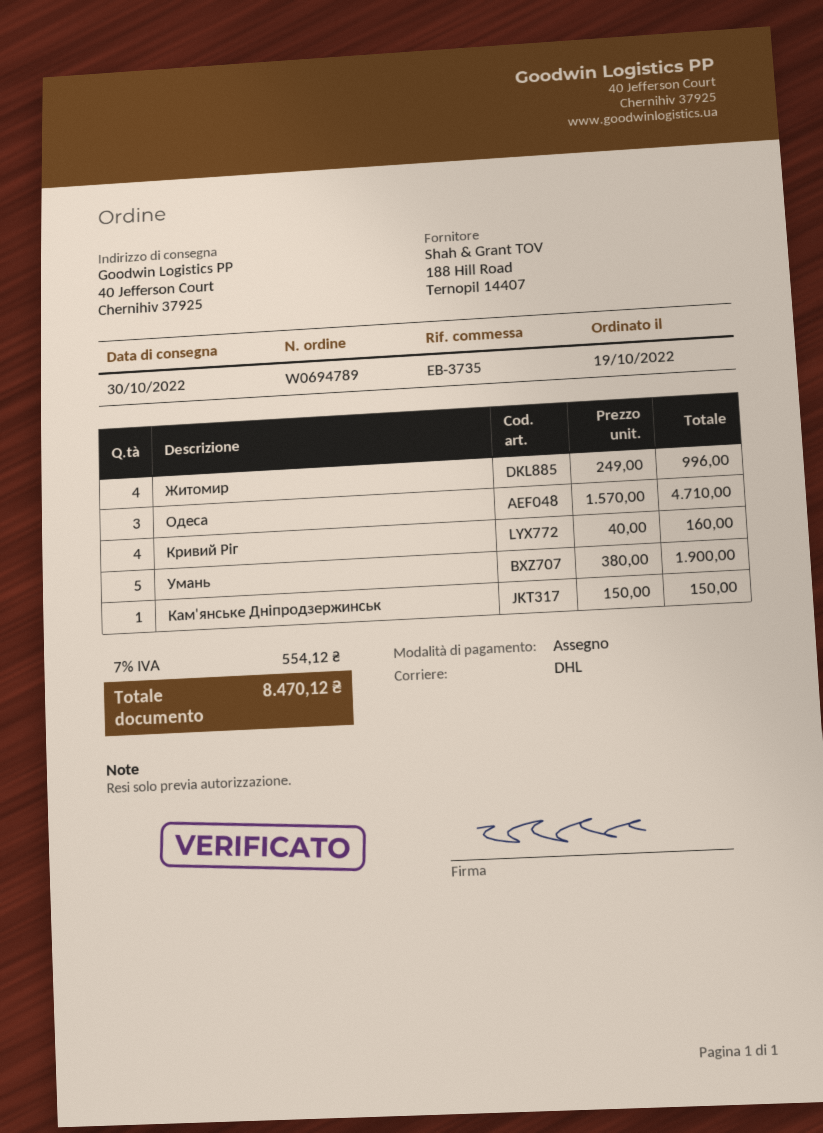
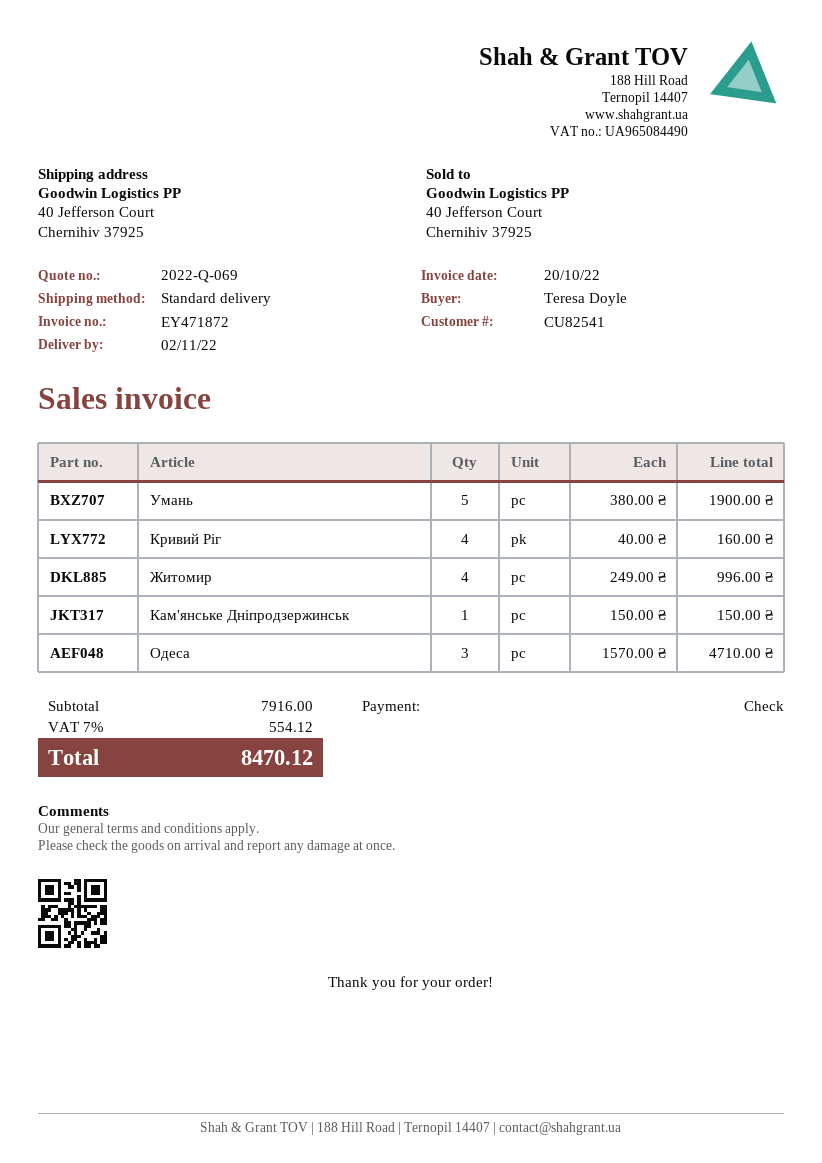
delivery date: 2022-10-30 -> 2022-11-02
shipping method: DHL -> standard

